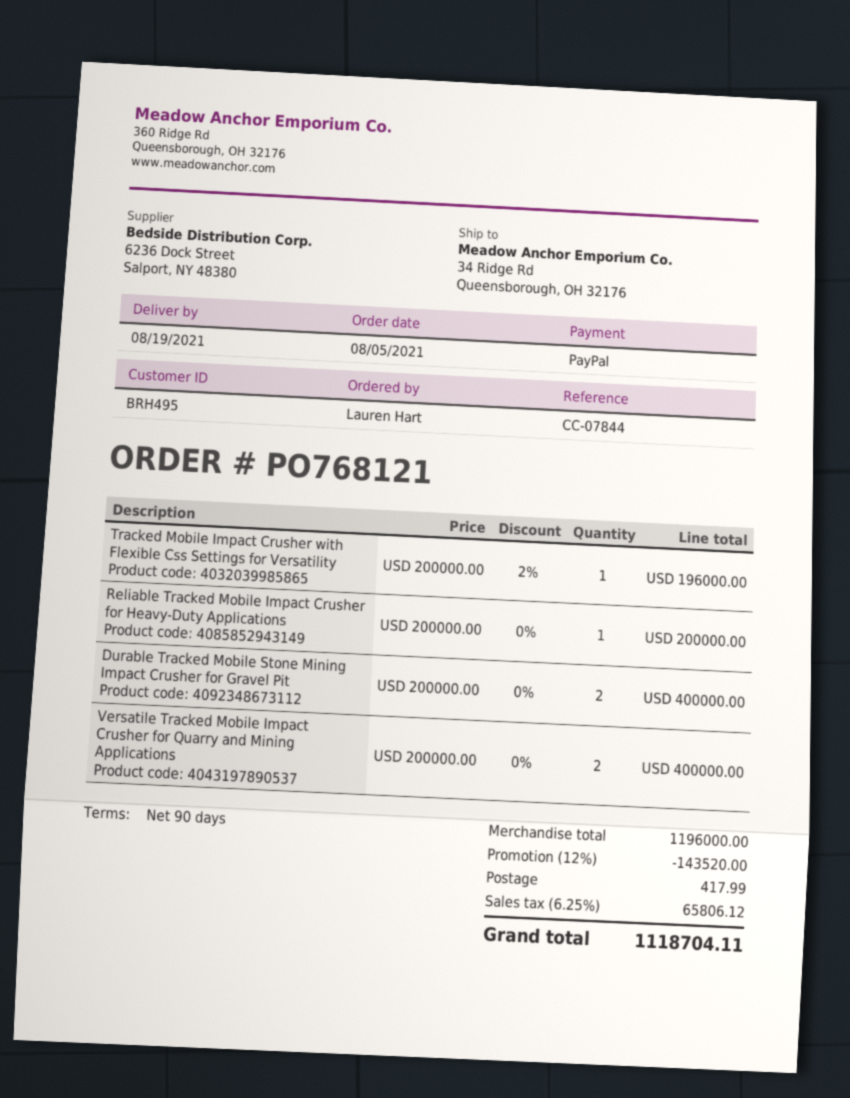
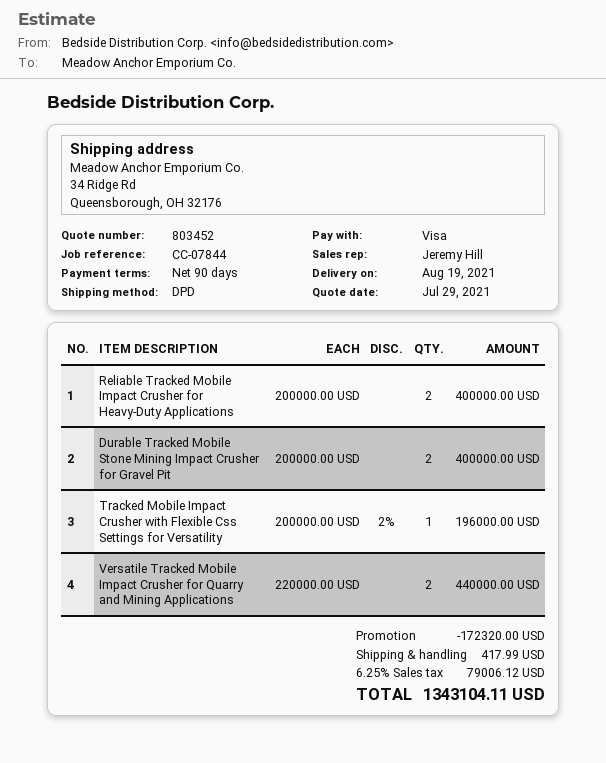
payment method: PayPal -> Visa
Reliable Tracked Mobile Impact Crusher for Heavy-Duty Applications: 1 x 200000.00 = 200000.00 -> 2 x 200000.00 = 400000.00
Versatile Tracked Mobile Impact Crusher for Quarry and Mining Applications: 2 x 200000.00 = 400000.00 -> 2 x 220000.00 = 440000.00
discount: 143520.00 -> 172320.00
tax: 6.25% = 65806.12 -> 6.25% = 79006.12
total: 1118704.11 -> 1343104.11

